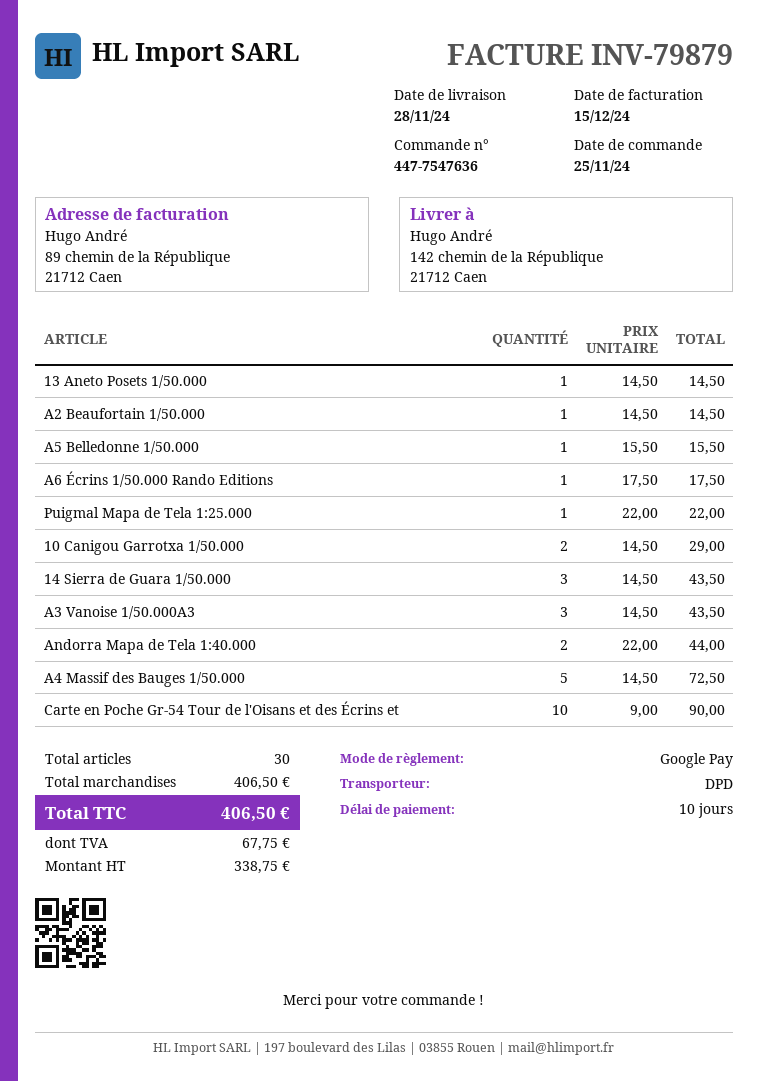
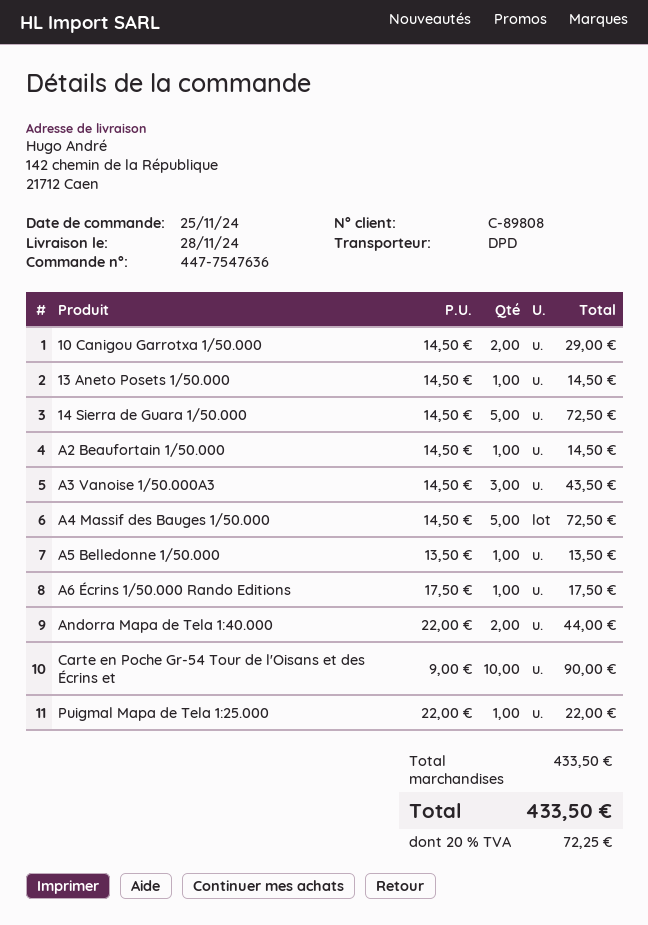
A5 Belledonne 1/50.000: 1 x 15.50 = 15.50 -> 1 x 13.50 = 13.50
14 Sierra de Guara 1/50.000: 3 x 14.50 = 43.50 -> 5 x 14.50 = 72.50
subtotal: 406.50 -> 433.50
tax: 67.75 -> 72.25
total: 406.50 -> 433.50

